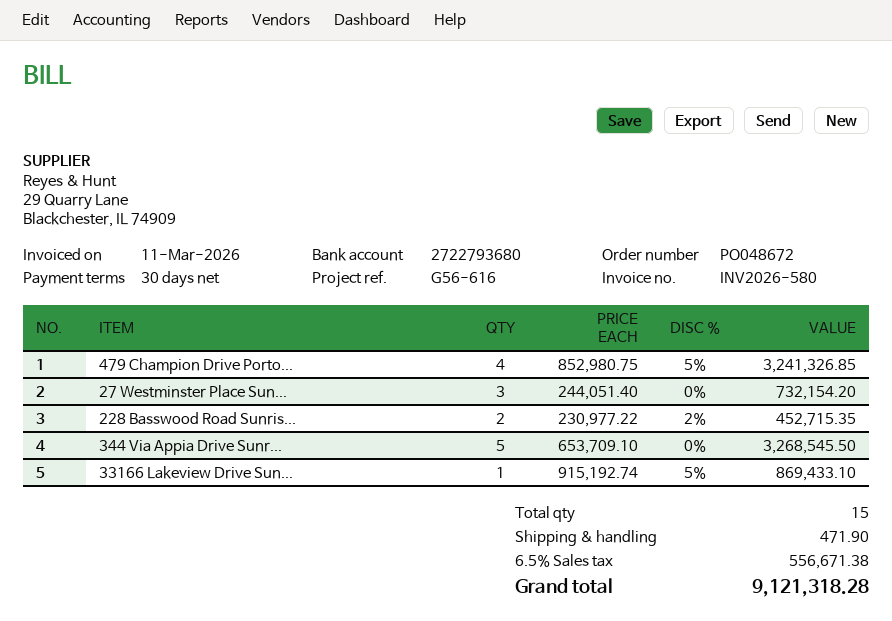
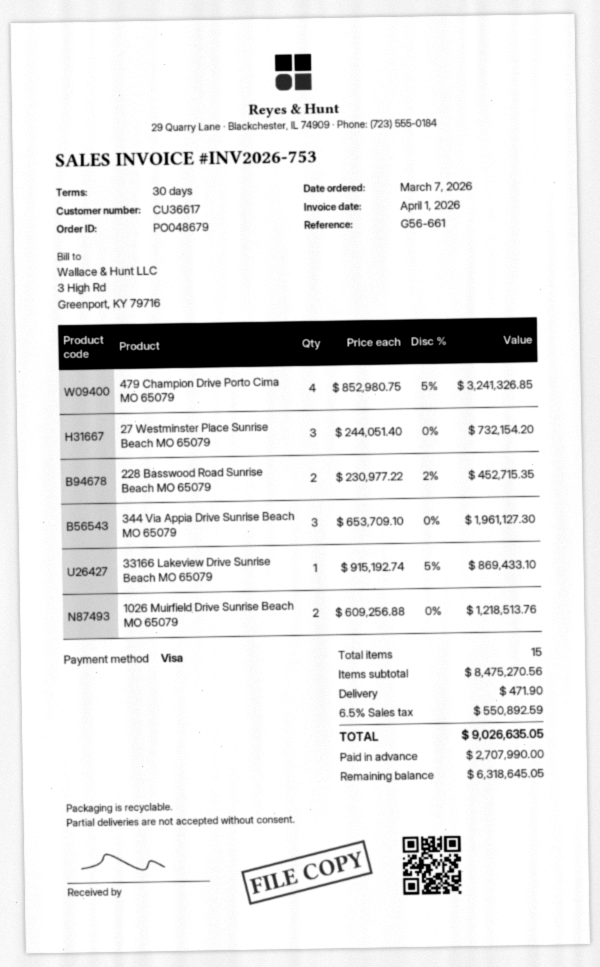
order number: PO048672 -> PO048679
invoice number: INV2026-580 -> INV2026-753
invoice date: 2026-03-11 -> 2026-04-01
reference: G56-616 -> G56-661
344 Via Appia Drive Sunr...: 5 x 653709.10 = 3268545.50 -> 3 x 653709.10 = 1961127.30
1026 Muirfield Drive Sunrise Beach MO 65079: none -> 2 x 609256.88 = 1218513.76
tax: 6.5% = 556671.38 -> 6.5% = 550892.59
total: 9121318.28 -> 9026635.05

